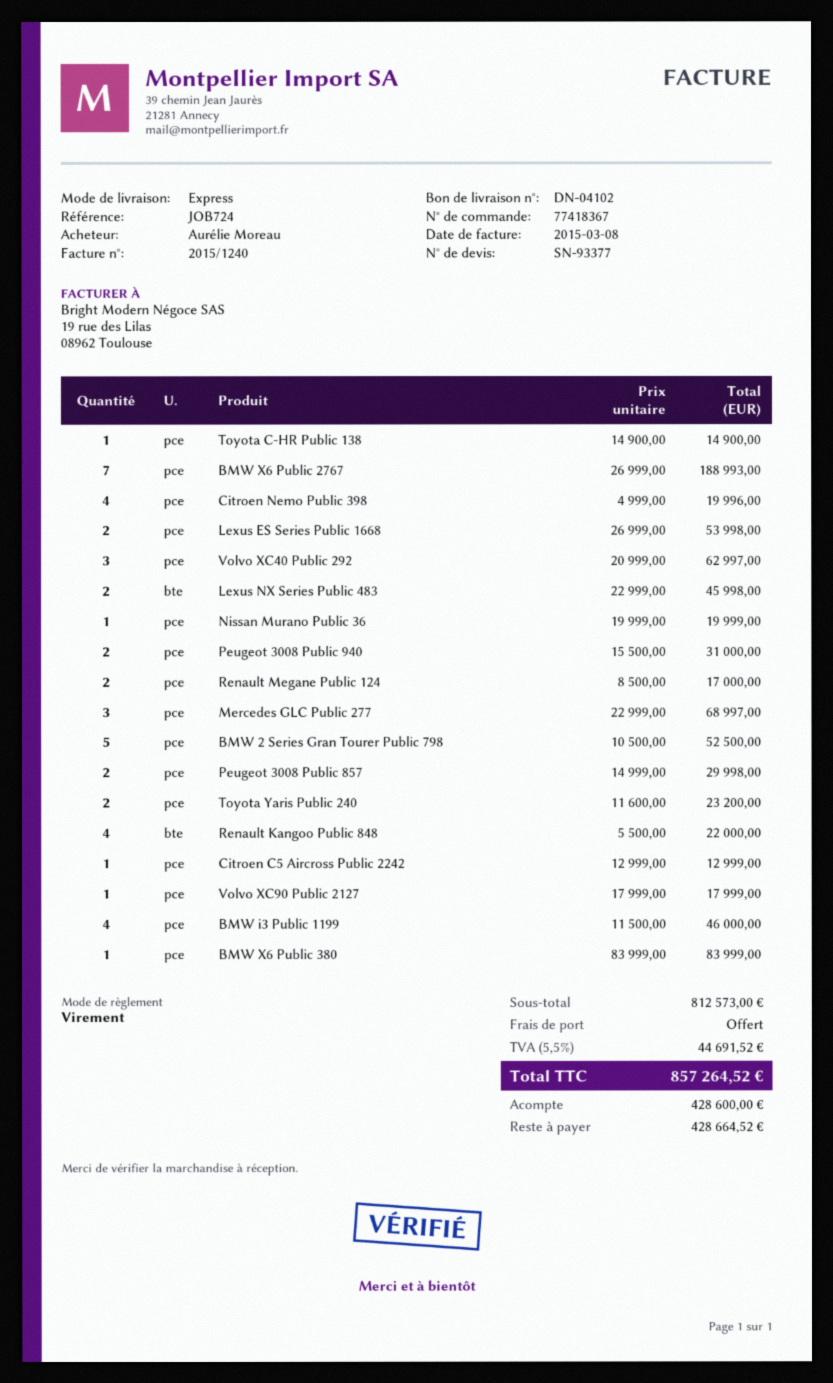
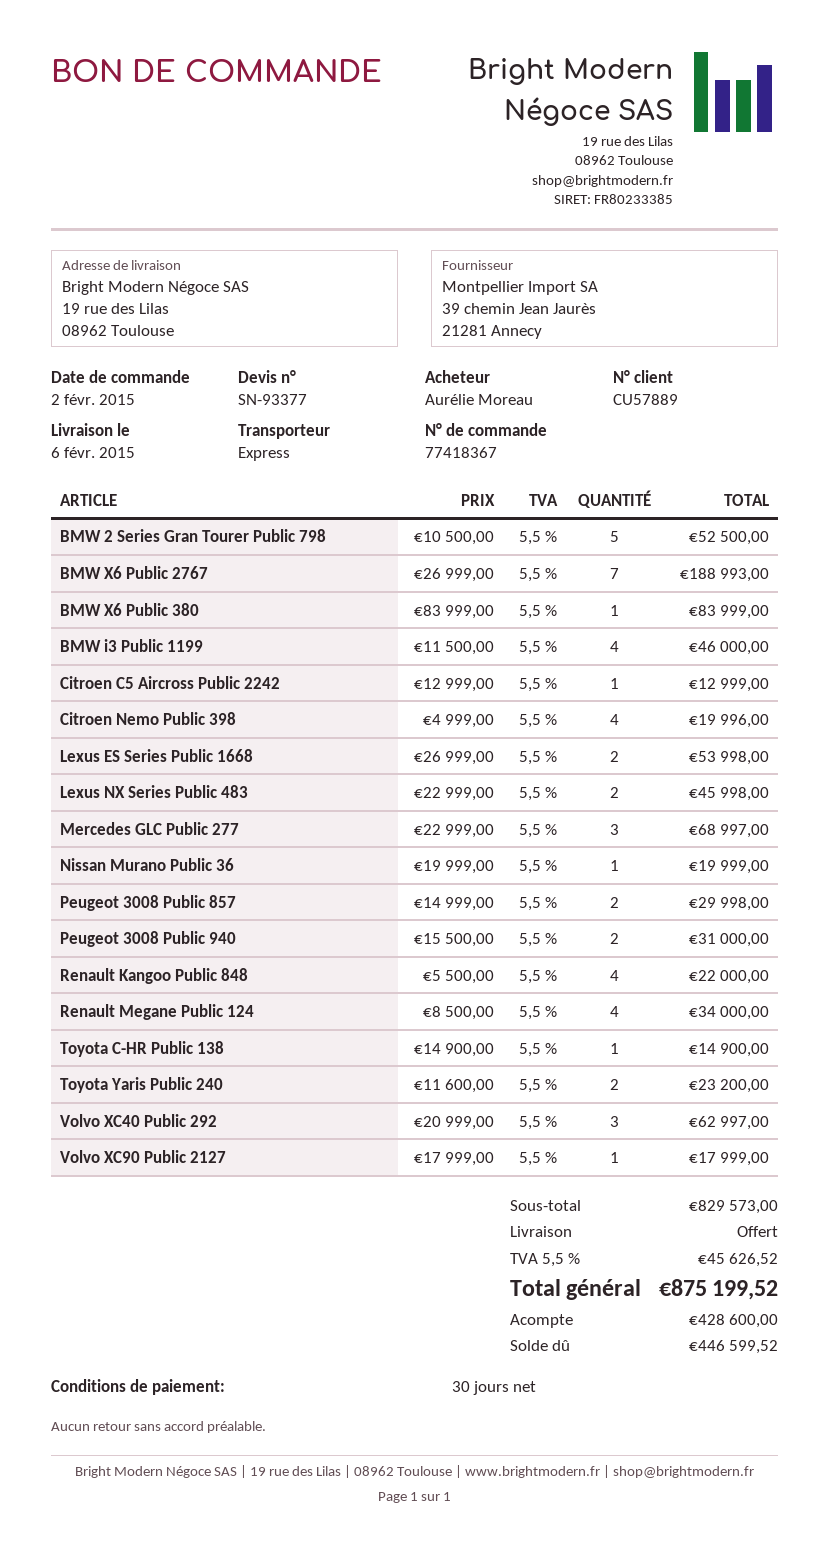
Renault Megane Public 124: 2 x 8500.00 = 17000.00 -> 4 x 8500.00 = 34000.00
subtotal: 812573.00 -> 829573.00
tax: 5.5% = 44691.52 -> 5.5% = 45626.52
total: 857264.52 -> 875199.52
balance: 428664.52 -> 446599.52

